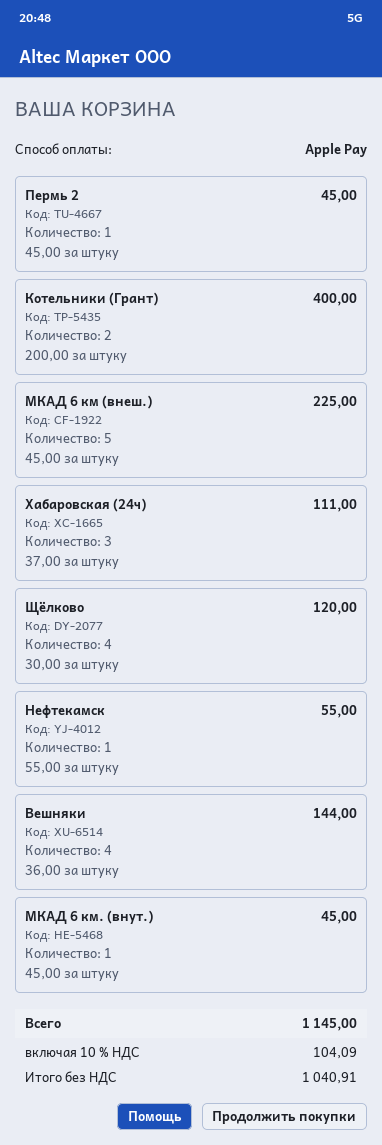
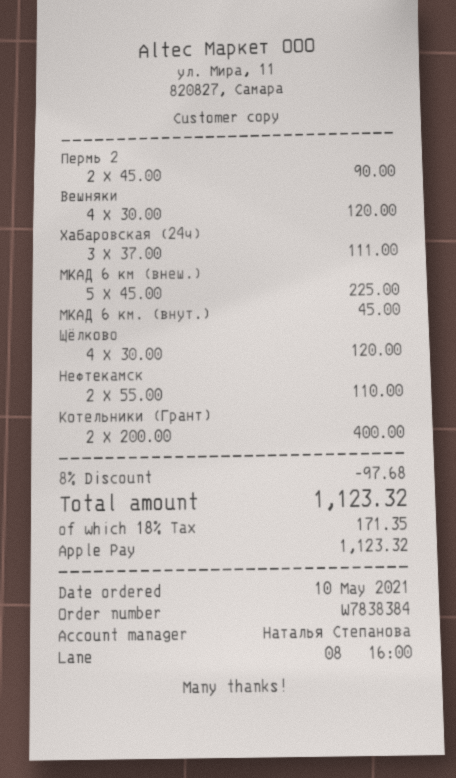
Пермь 2: 1 x 45.00 = 45.00 -> 2 x 45.00 = 90.00
Нефтекамск: 1 x 55.00 = 55.00 -> 2 x 55.00 = 110.00
Вешняки: 4 x 36.00 = 144.00 -> 4 x 30.00 = 120.00
discount: none -> 8% = 97.68
tax: 10% = 104.09 -> 18% = 171.35
total: 1145.00 -> 1123.32

